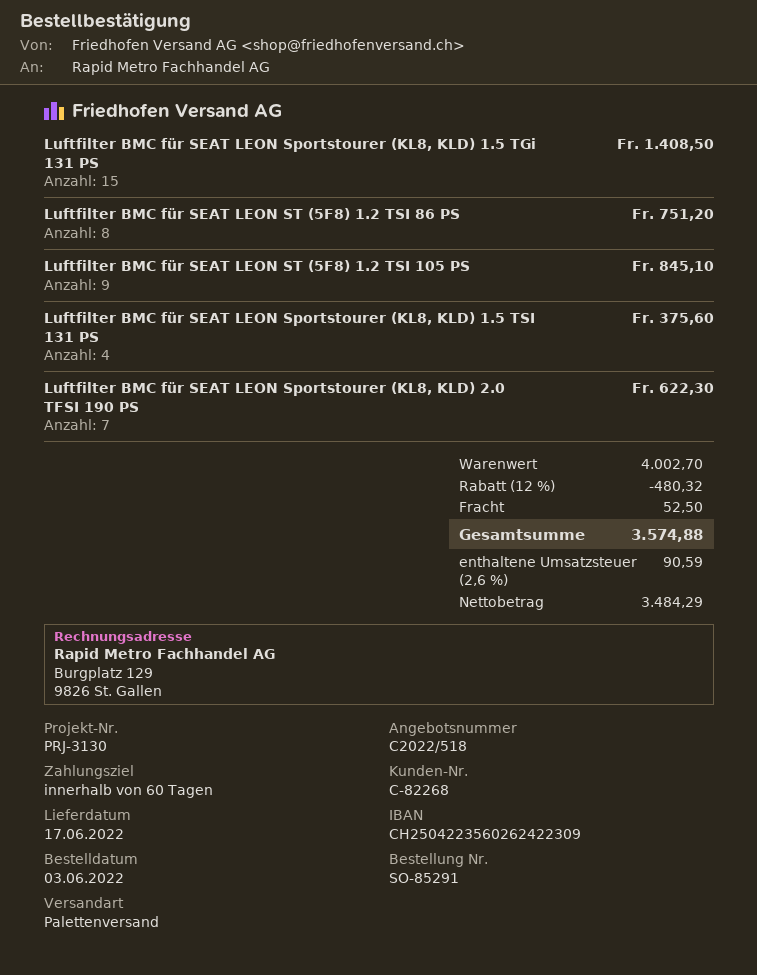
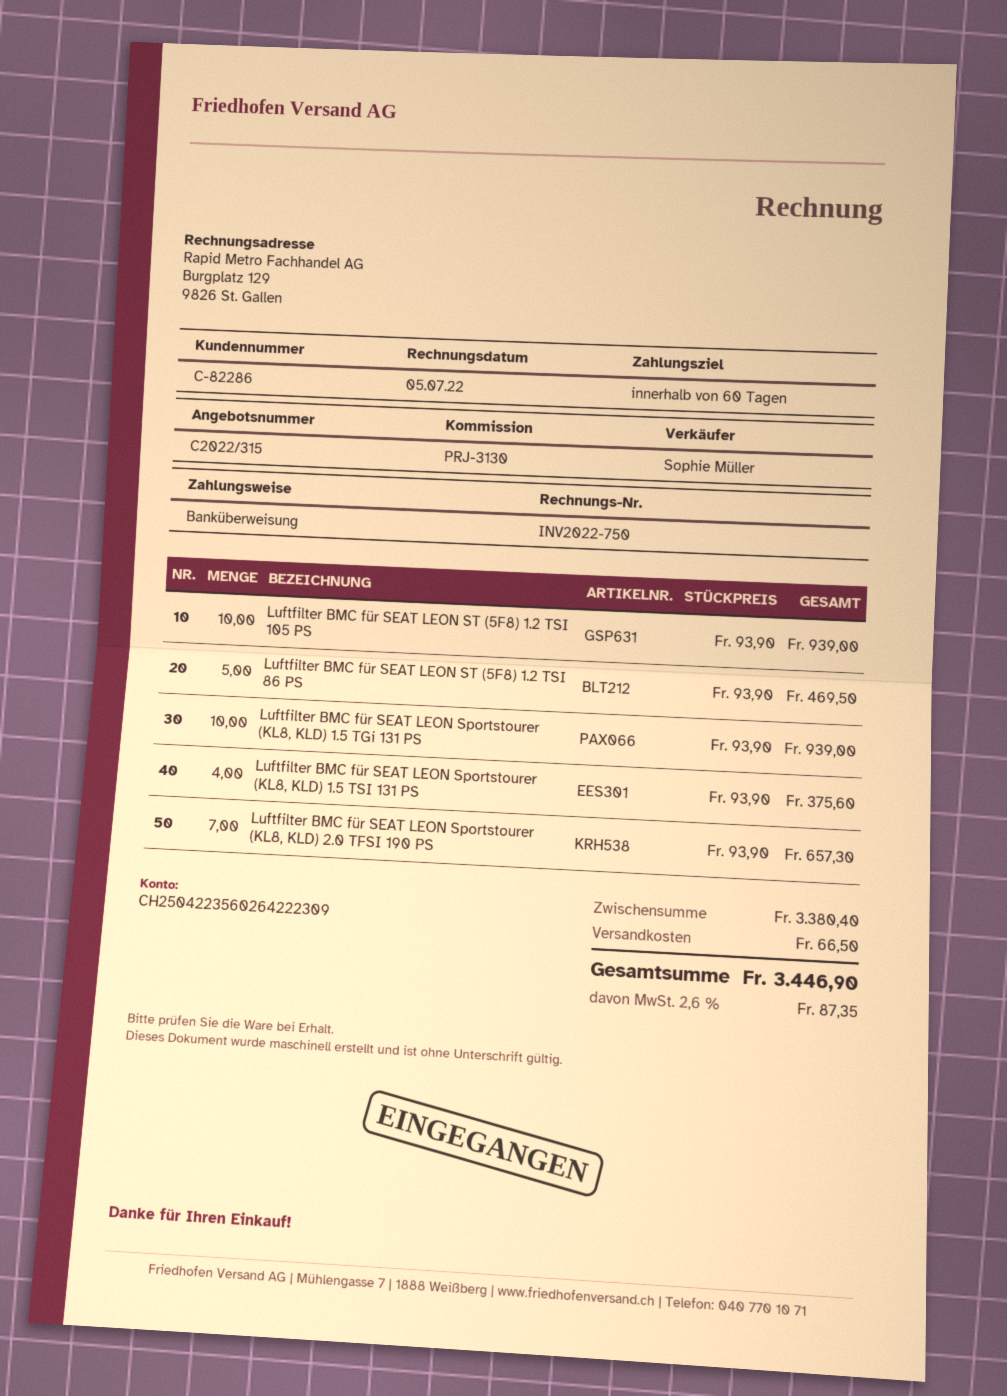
quote number: C2022/518 -> C2022/315
customer number: C-82268 -> C-82286
bank account: CH2504223560262422309 -> CH2504223560264222309
Luftfilter BMC für SEAT LEON Sportstourer (KL8, KLD) 1.5 TGi 131 PS: 15 for 1408.50 -> 10 for 939.00
Luftfilter BMC für SEAT LEON ST (5F8) 1.2 TSI 86 PS: 8 for 751.20 -> 5 for 469.50
Luftfilter BMC für SEAT LEON ST (5F8) 1.2 TSI 105 PS: 9 for 845.10 -> 10 for 939.00
Luftfilter BMC für SEAT LEON Sportstourer (KL8, KLD) 2.0 TFSI 190 PS: 7 for 622.30 -> 7 for 657.30
subtotal: 4002.70 -> 3380.40
discount: 12% = 480.32 -> none
shipping: 52.50 -> 66.50
tax: 2.6% = 90.59 -> 2.6% = 87.35
total: 3574.88 -> 3446.90

